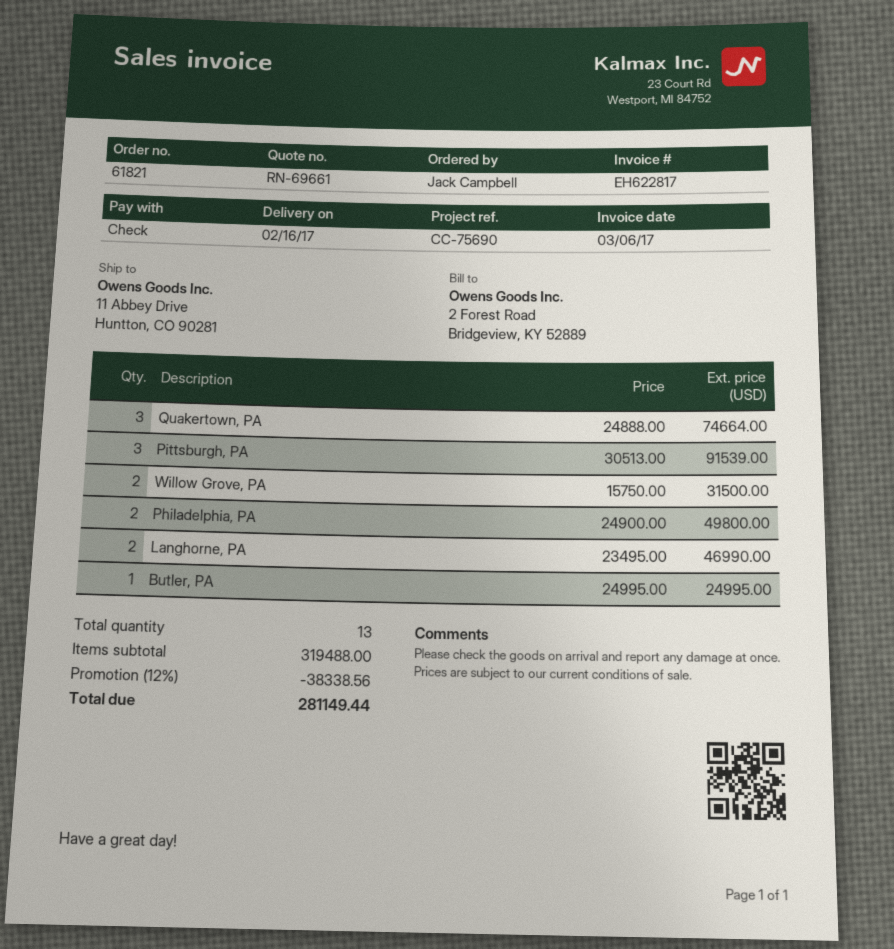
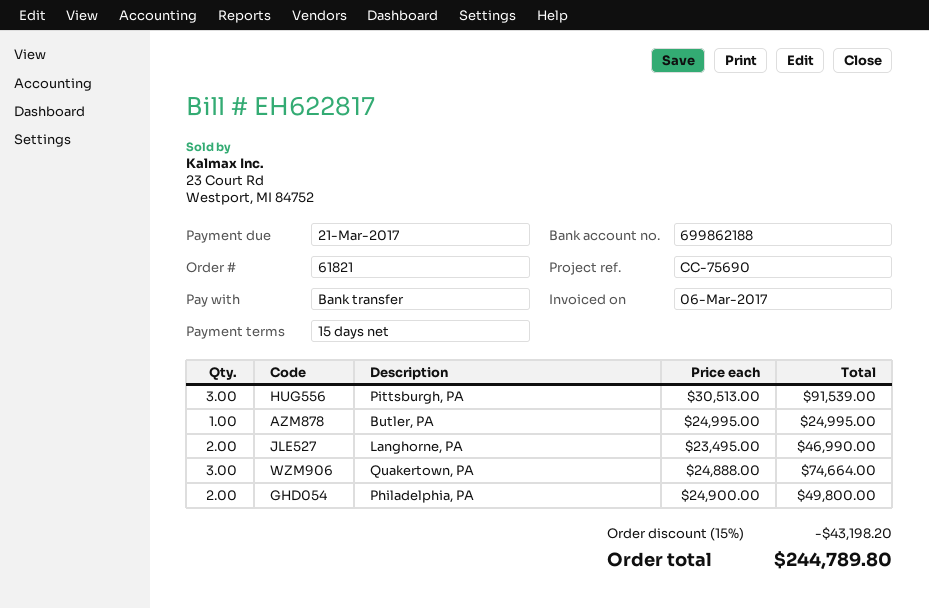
payment method: cheque -> bank transfer
Willow Grove, PA: 2 x 15750.00 = 31500.00 -> none
discount: 12% = 38338.56 -> 15% = 43198.20
total: 281149.44 -> 244789.80

